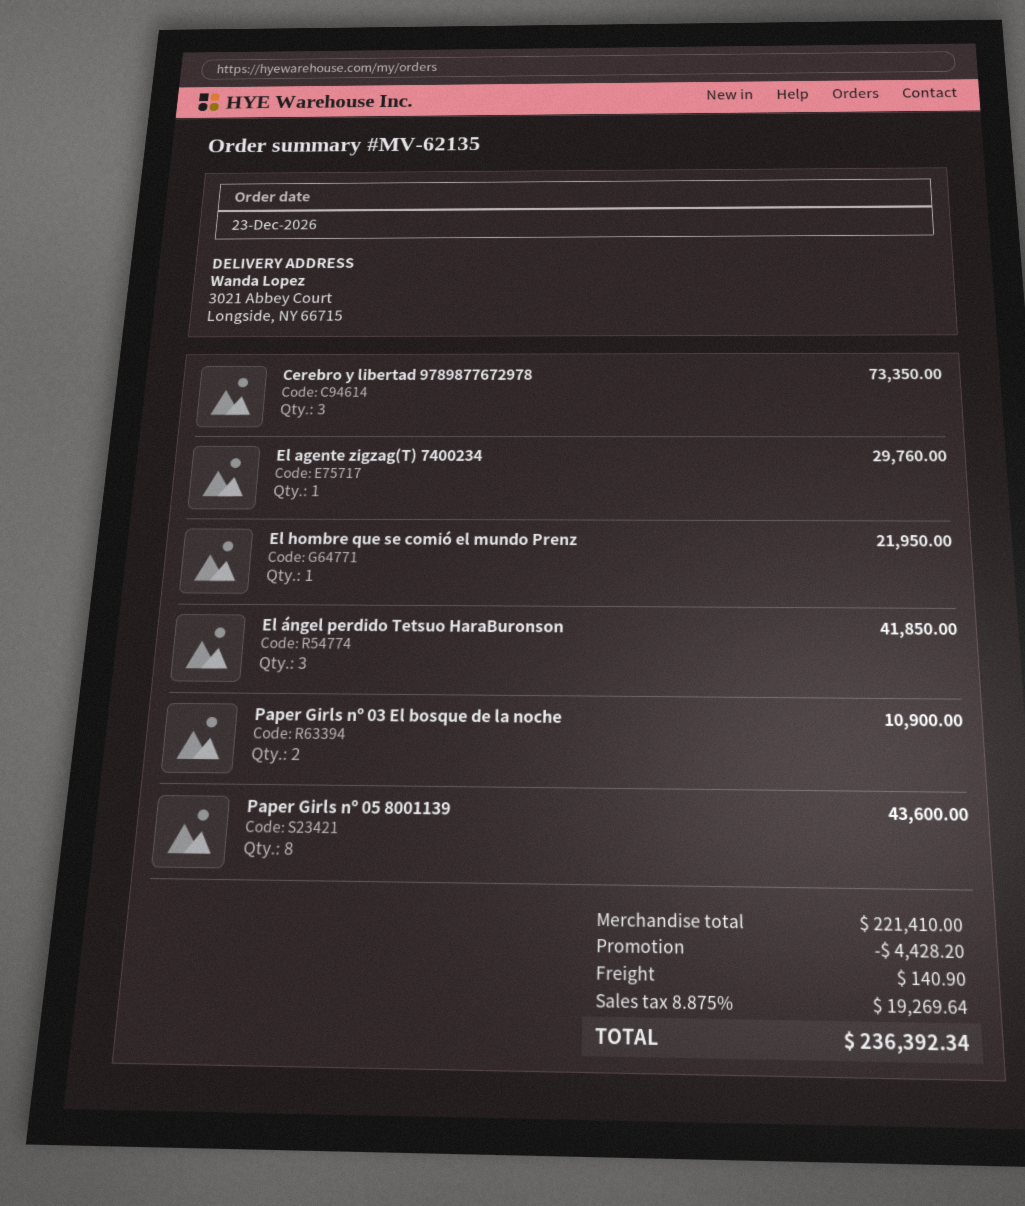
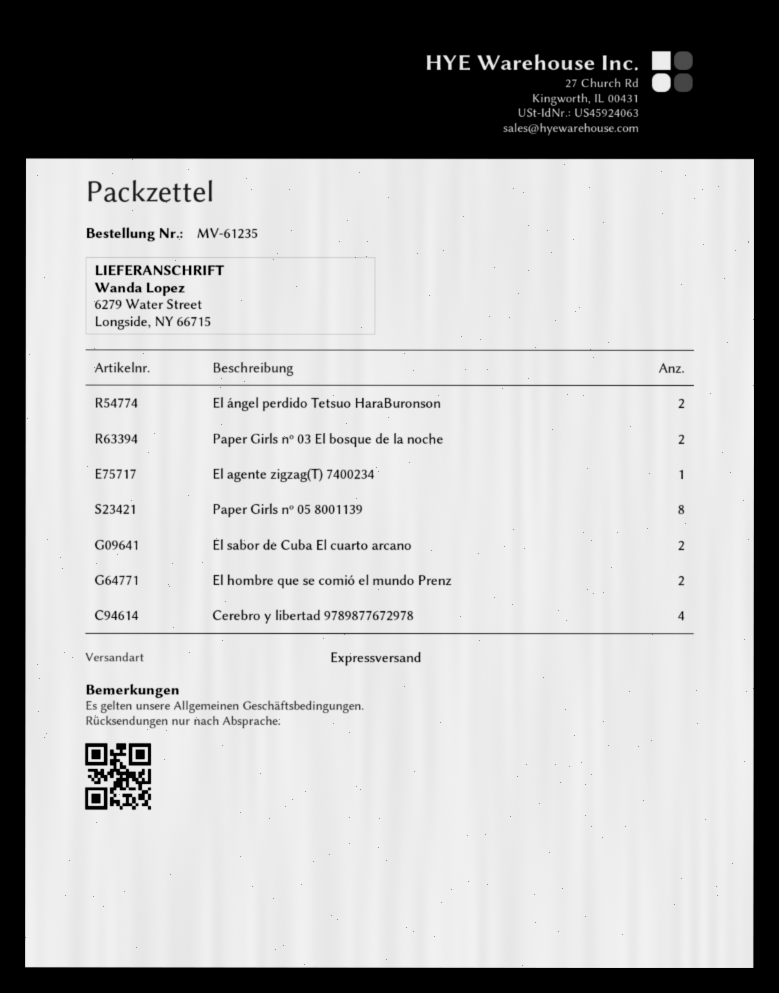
order number: MV-62135 -> MV-61235
ship to: 3021 Abbey Court, Longside, NY 66715 -> 6279 Water Street, Longside, NY 66715
Cerebro y libertad 9789877672978: 3 -> 4
El hombre que se comió el mundo Prenz: 1 -> 2
El ángel perdido Tetsuo HaraBuronson: 3 -> 2
El sabor de Cuba El cuarto arcano: none -> 2

